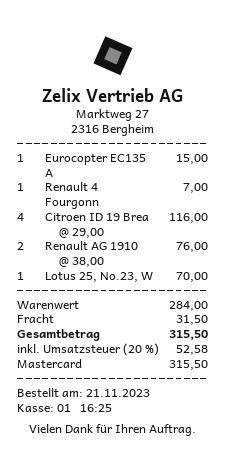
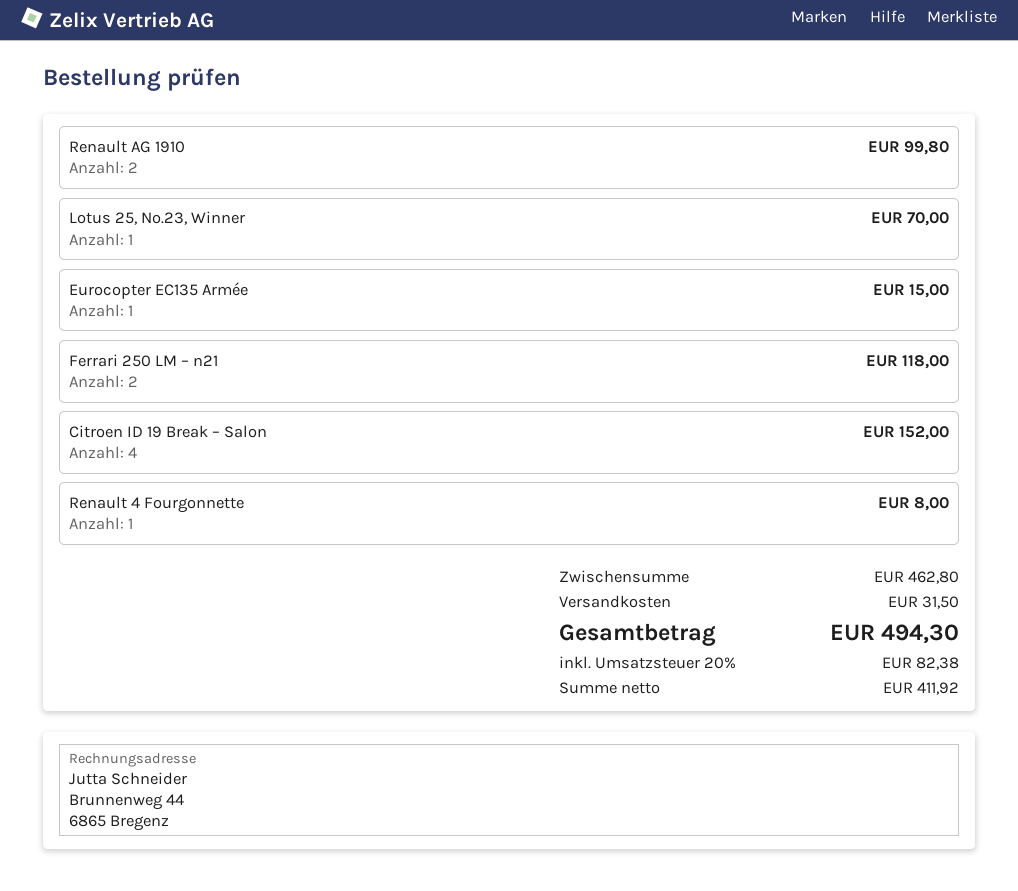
Renault 4 Fourgonn: 1 for 7.00 -> 1 for 8.00
Citroen ID 19 Brea: 4 for 116.00 -> 4 for 152.00
Renault AG 1910: 2 for 76.00 -> 2 for 99.80
Ferrari 250 LM – n21: none -> 2 for 118.00
subtotal: 284.00 -> 462.80
tax: 20% = 52.58 -> 20% = 82.38
total: 315.50 -> 494.30

